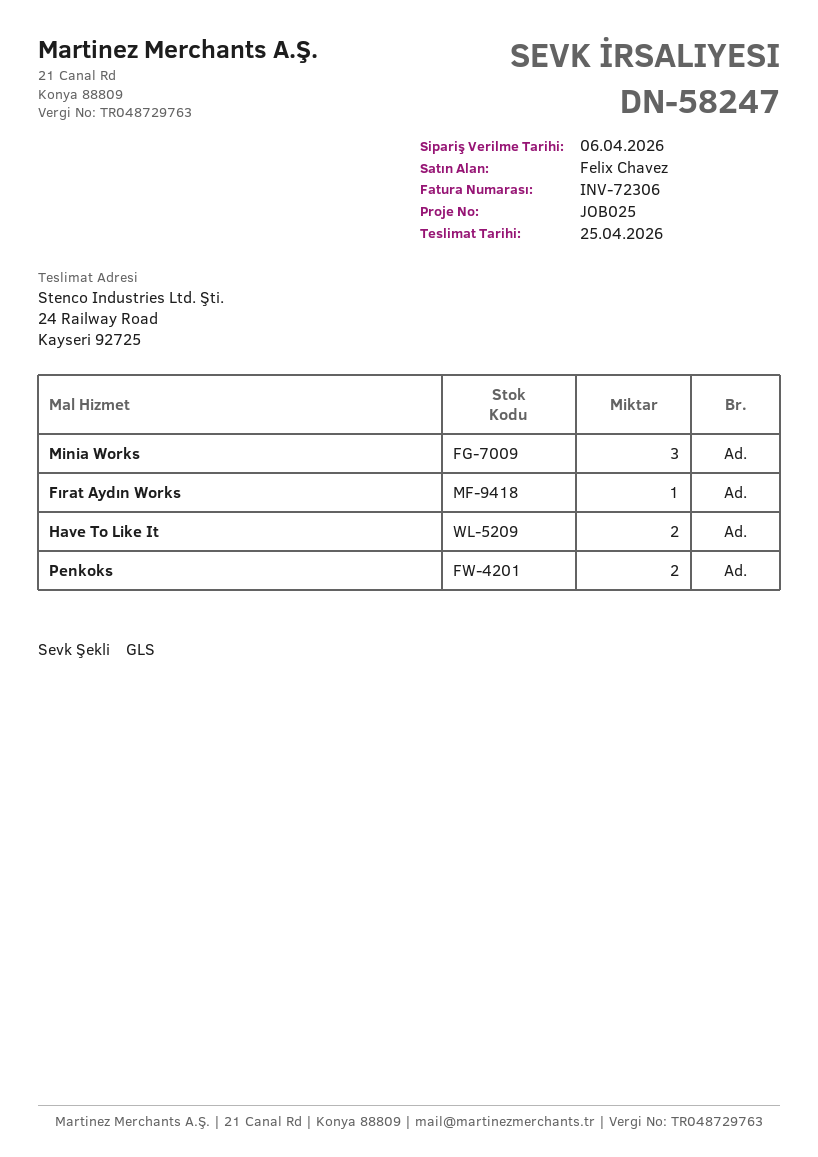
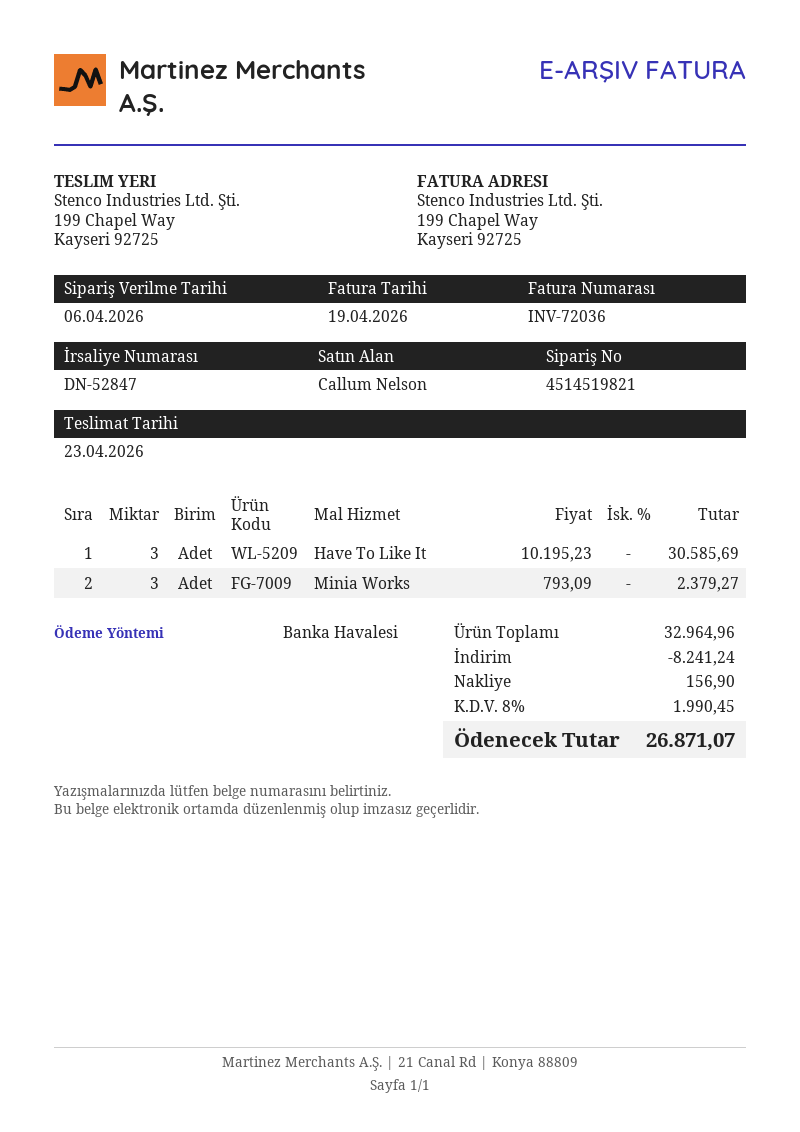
delivery note number: DN-58247 -> DN-52847
delivery date: 2026-04-25 -> 2026-04-23
invoice number: INV-72306 -> INV-72036
ordered by: Felix Chavez -> Callum Nelson
ship to: 24 Railway Road, Kayseri 92725 -> 199 Chapel Way, Kayseri 92725
Fırat Aydın Works: 1 -> none
Have To Like It: 2 -> 3
Penkoks: 2 -> none

